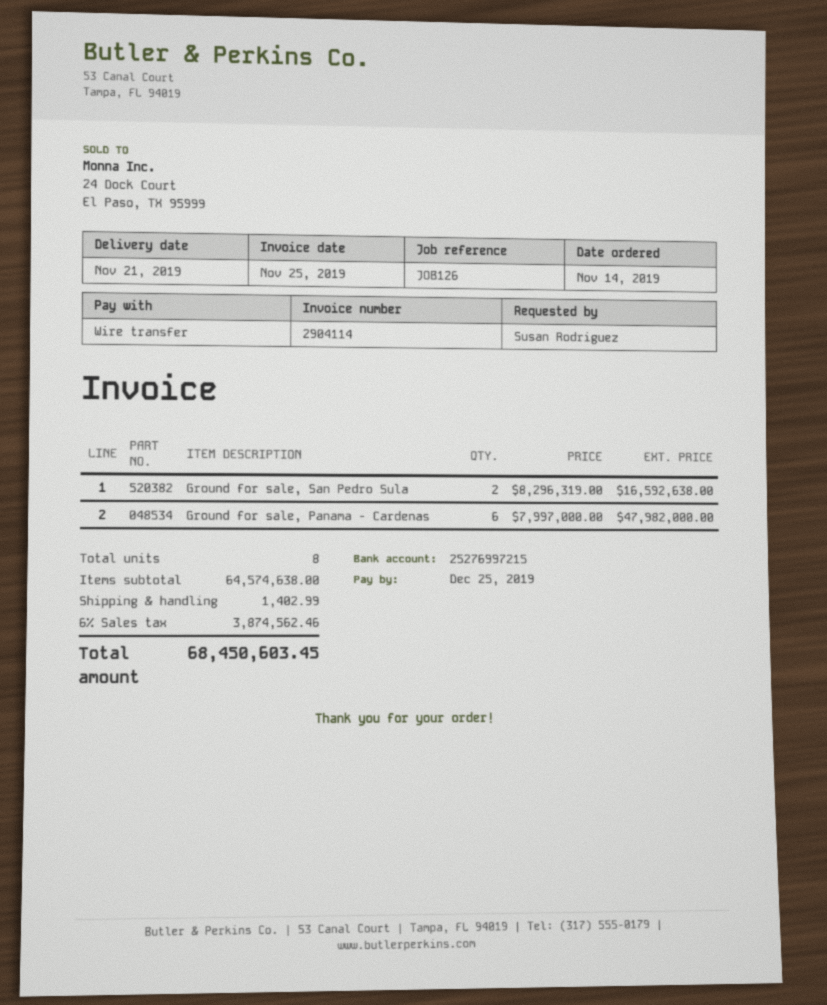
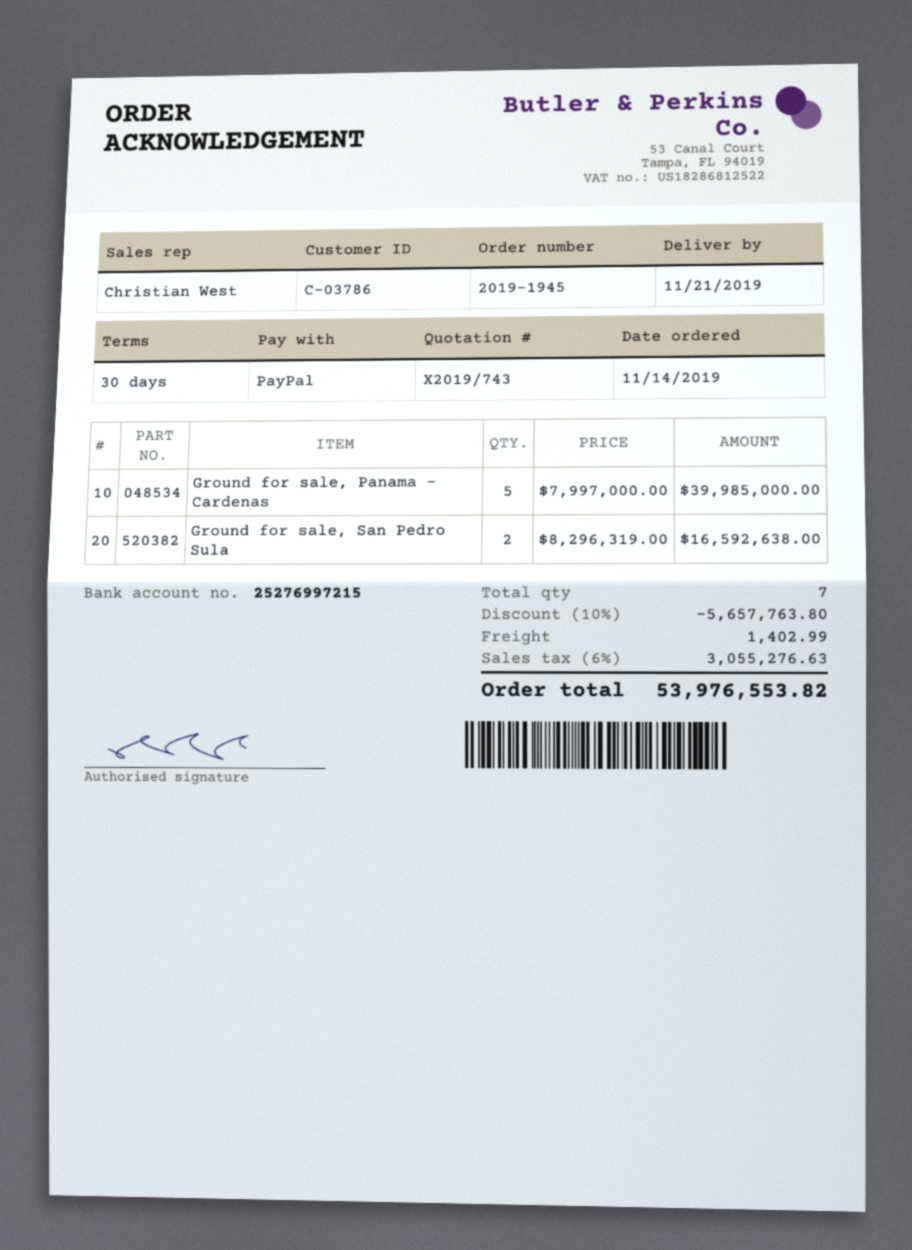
payment method: bank transfer -> PayPal
Ground for sale, Panama - Cardenas: 6 x 7997000.00 = 47982000.00 -> 5 x 7997000.00 = 39985000.00
total quantity: 8 -> 7
discount: none -> 10% = 5657763.80
tax: 6% = 3874562.46 -> 6% = 3055276.63
total: 68450603.45 -> 53976553.82

